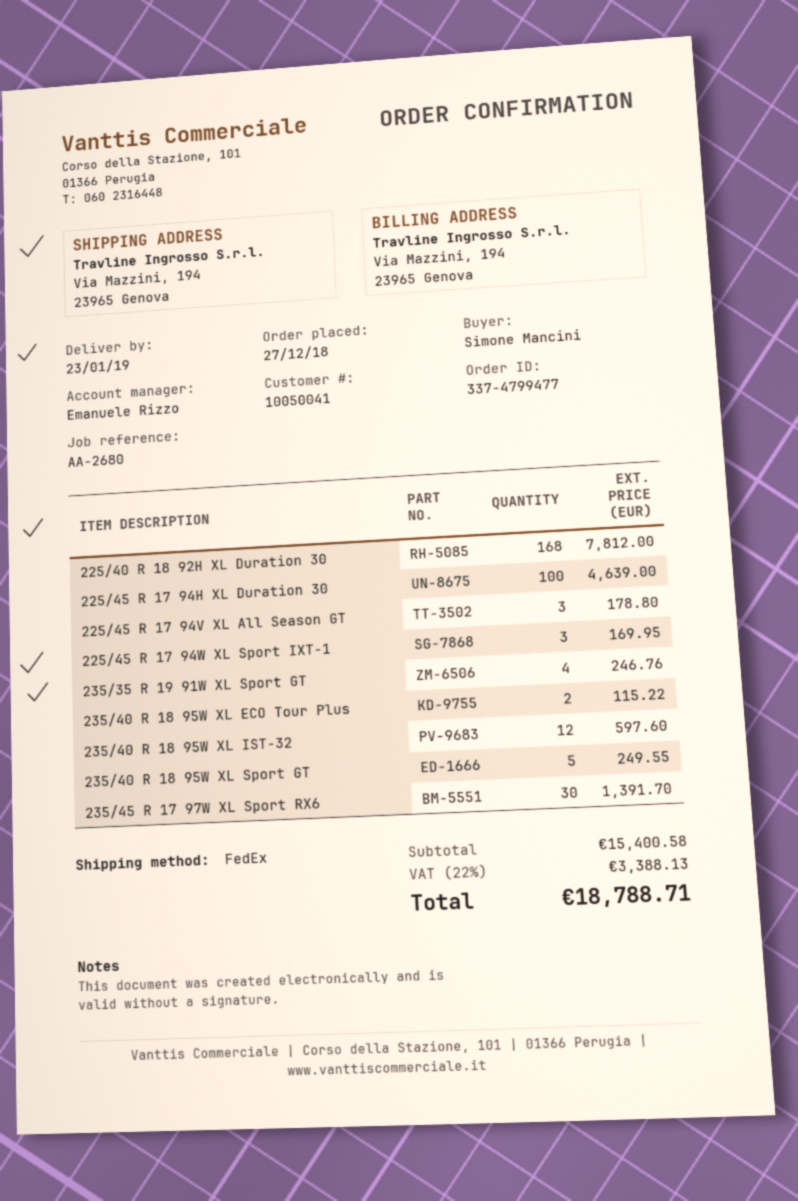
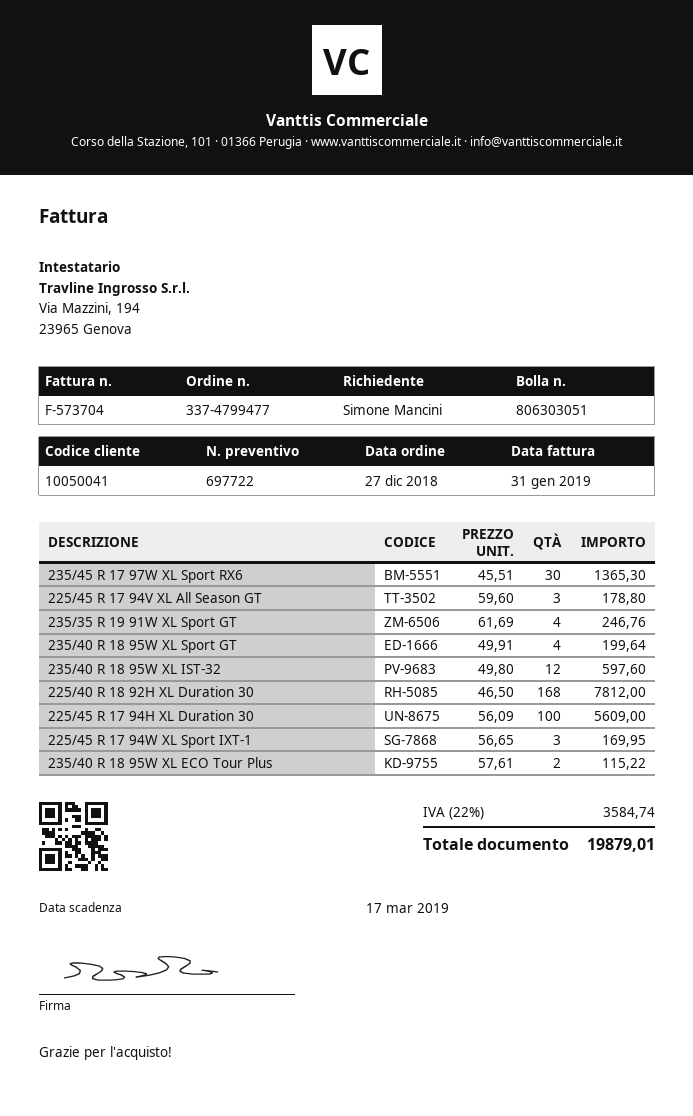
225/45 R 17 94H XL Duration 30: 100 for 4639.00 -> 100 for 5609.00
235/40 R 18 95W XL Sport GT: 5 for 249.55 -> 4 for 199.64
235/45 R 17 97W XL Sport RX6: 30 for 1391.70 -> 30 for 1365.30
tax: 22% = 3388.13 -> 22% = 3584.74
total: 18788.71 -> 19879.01

